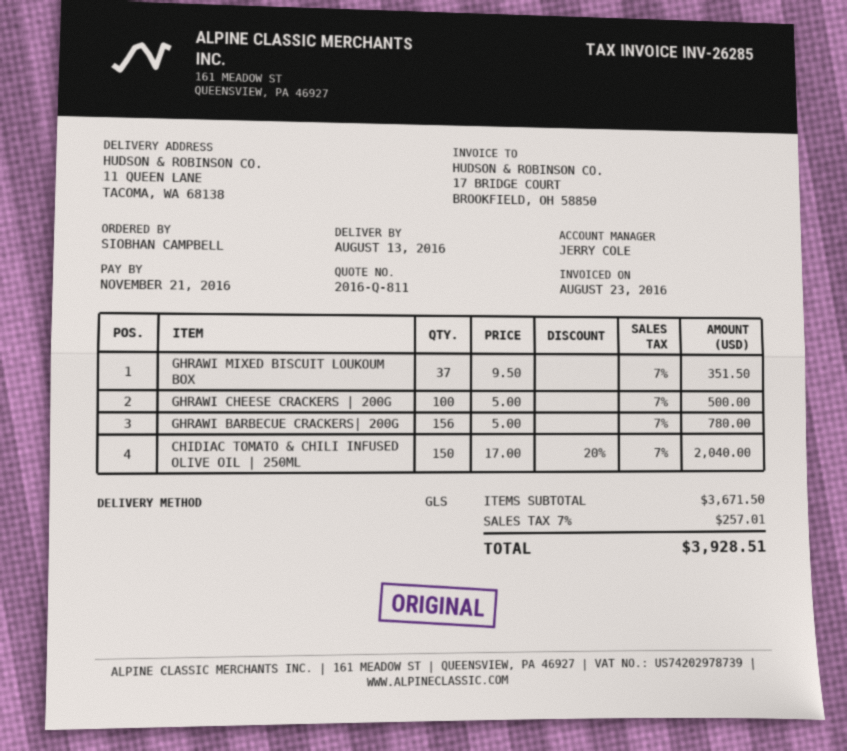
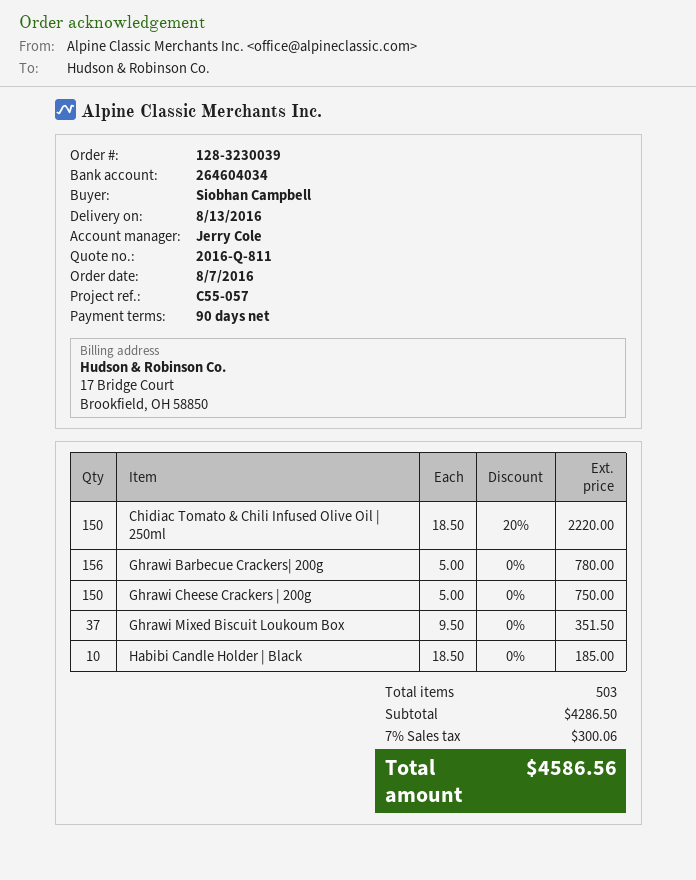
GHRAWI CHEESE CRACKERS | 200G: 100 x 5.00 = 500.00 -> 150 x 5.00 = 750.00
CHIDIAC TOMATO & CHILI INFUSED OLIVE OIL | 250ML: 150 x 17.00 - 20% = 2040.00 -> 150 x 18.50 - 20% = 2220.00
Habibi Candle Holder | Black: none -> 10 x 18.50 = 185.00
subtotal: 3671.50 -> 4286.50
tax: 7% = 257.01 -> 7% = 300.06
total: 3928.51 -> 4586.56

